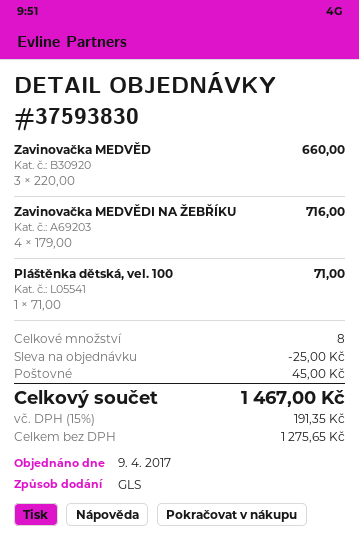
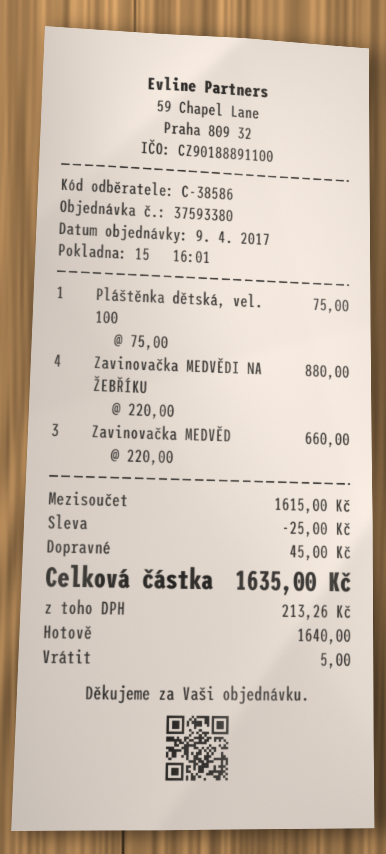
order number: 37593830 -> 37593380
Zavinovačka MEDVĚDI NA ŽEBŘÍKU: 4 x 179.00 = 716.00 -> 4 x 220.00 = 880.00
Pláštěnka dětská, vel. 100: 1 x 71.00 = 71.00 -> 1 x 75.00 = 75.00
tax: 191.35 -> 213.26
total: 1467.00 -> 1635.00

